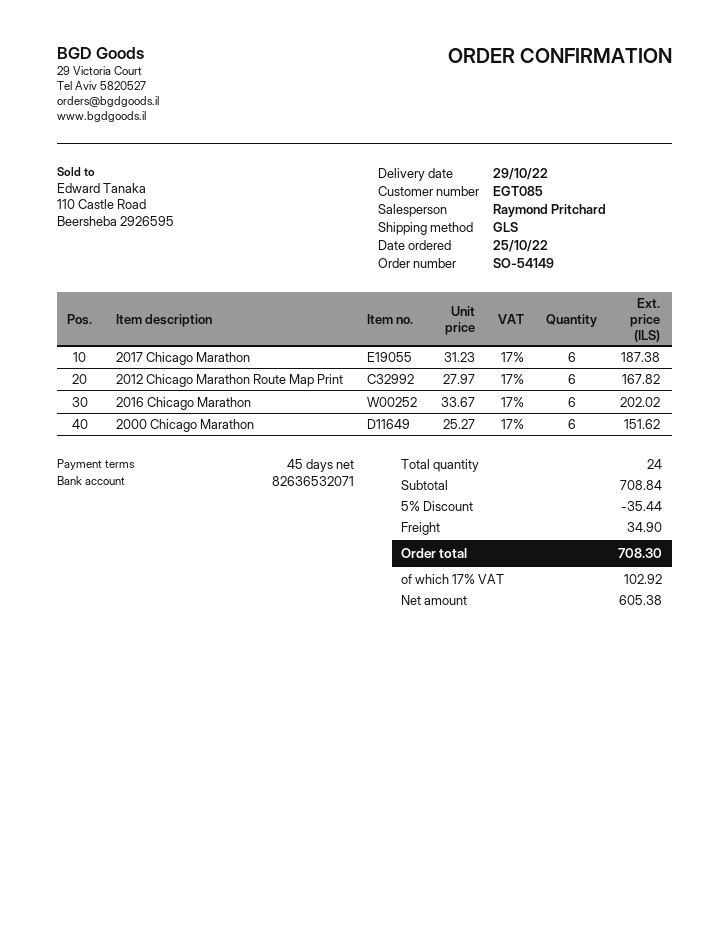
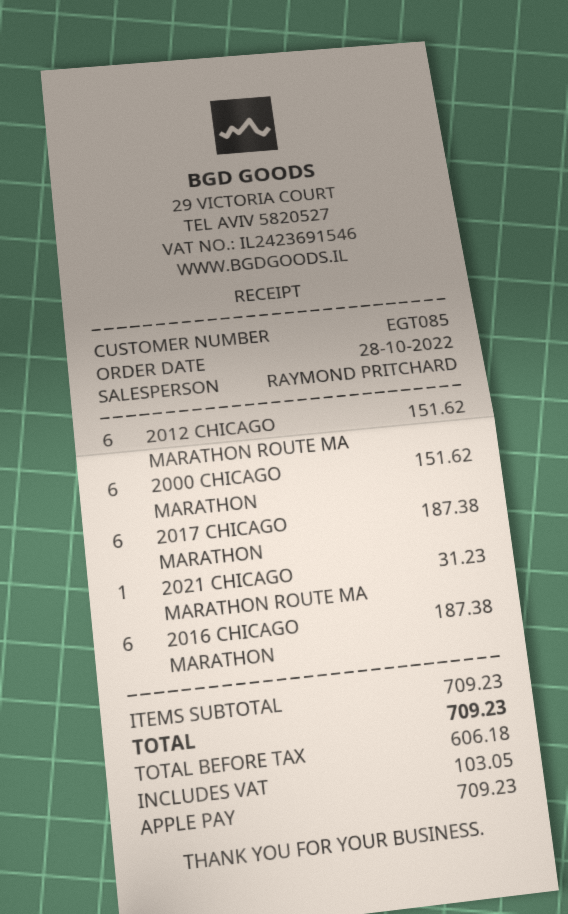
order date: 2022-10-25 -> 2022-10-28
2012 Chicago Marathon Route Map Print: 6 for 167.82 -> 6 for 151.62
2016 Chicago Marathon: 6 for 202.02 -> 6 for 187.38
2021 CHICAGO MARATHON ROUTE MA: none -> 1 for 31.23
subtotal: 708.84 -> 709.23
discount: 5% = 35.44 -> none
shipping: 34.90 -> none
net: 605.38 -> 606.18
tax: 102.92 -> 103.05
total: 708.30 -> 709.23

